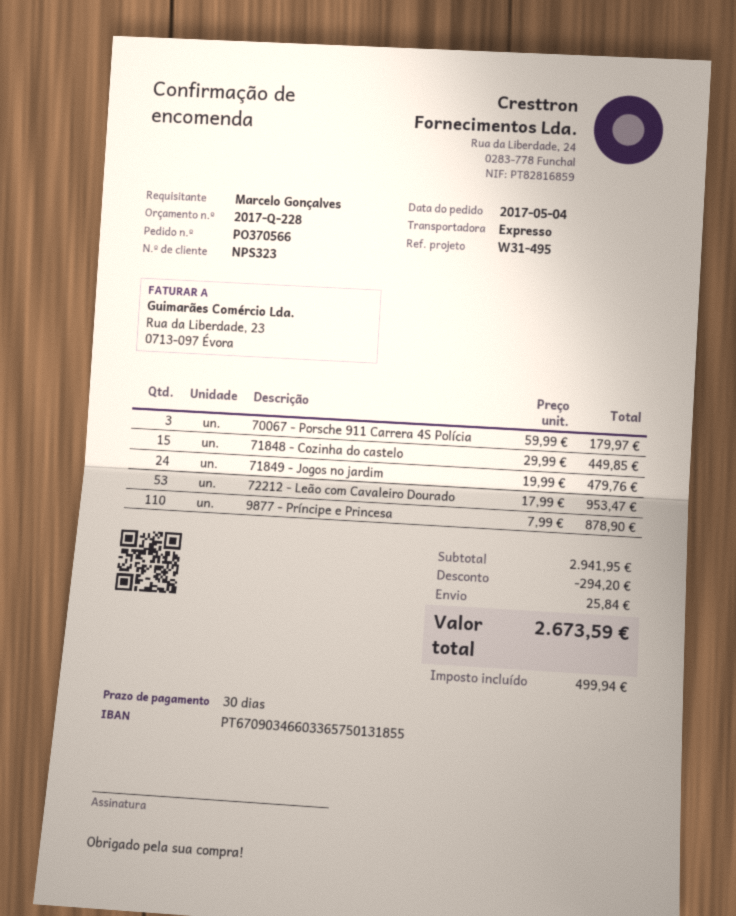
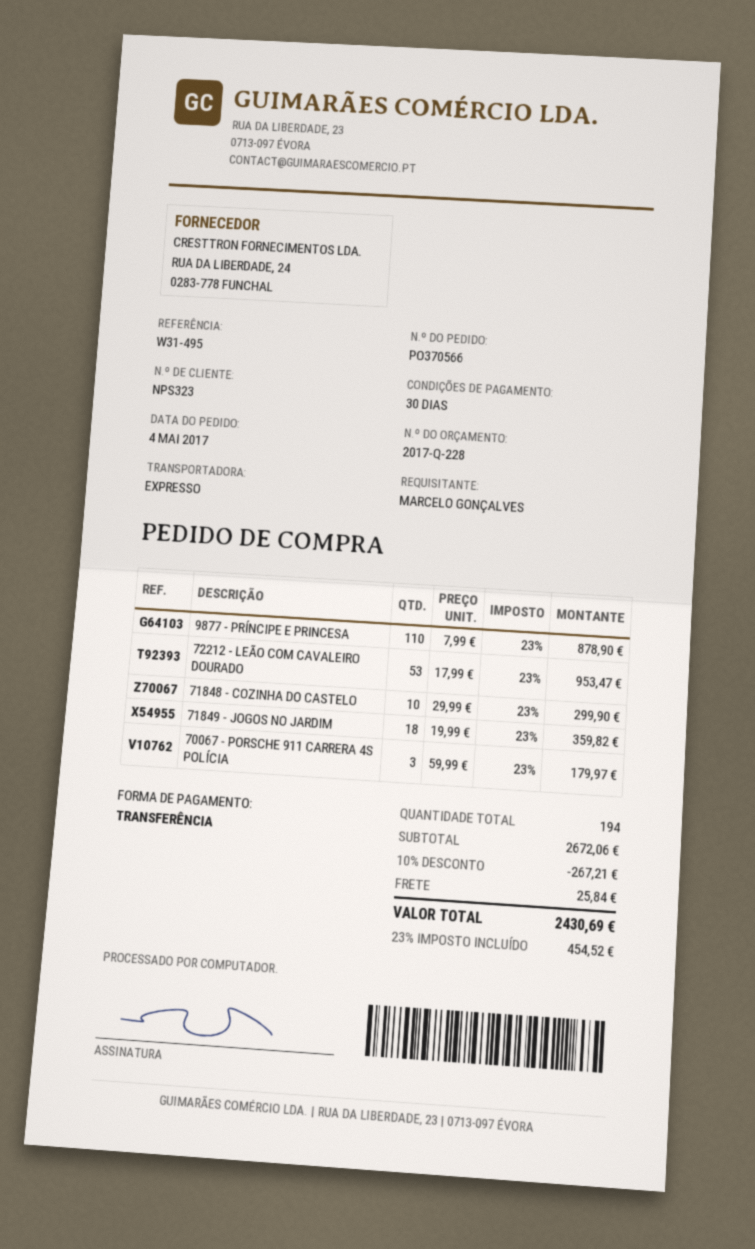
71848 - Cozinha do castelo: 15 x 29.99 = 449.85 -> 10 x 29.99 = 299.90
71849 - Jogos no jardim: 24 x 19.99 = 479.76 -> 18 x 19.99 = 359.82
subtotal: 2941.95 -> 2672.06
discount: 294.20 -> 267.21
tax: 499.94 -> 454.52
total: 2673.59 -> 2430.69

